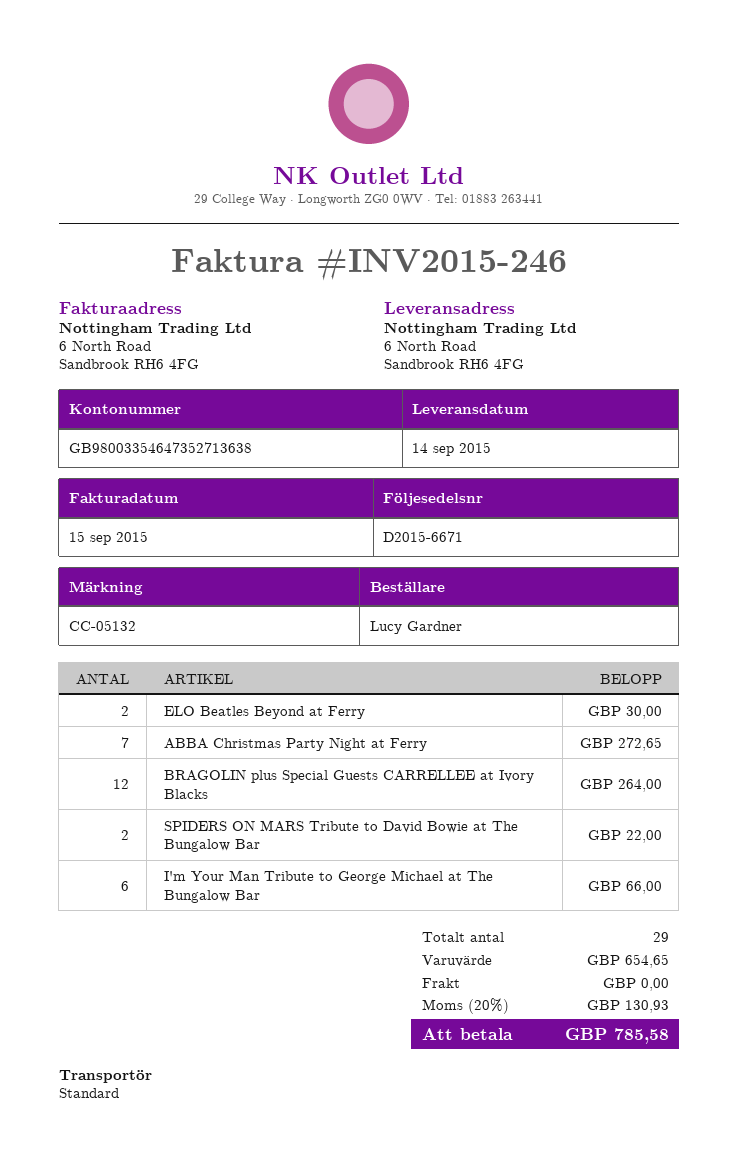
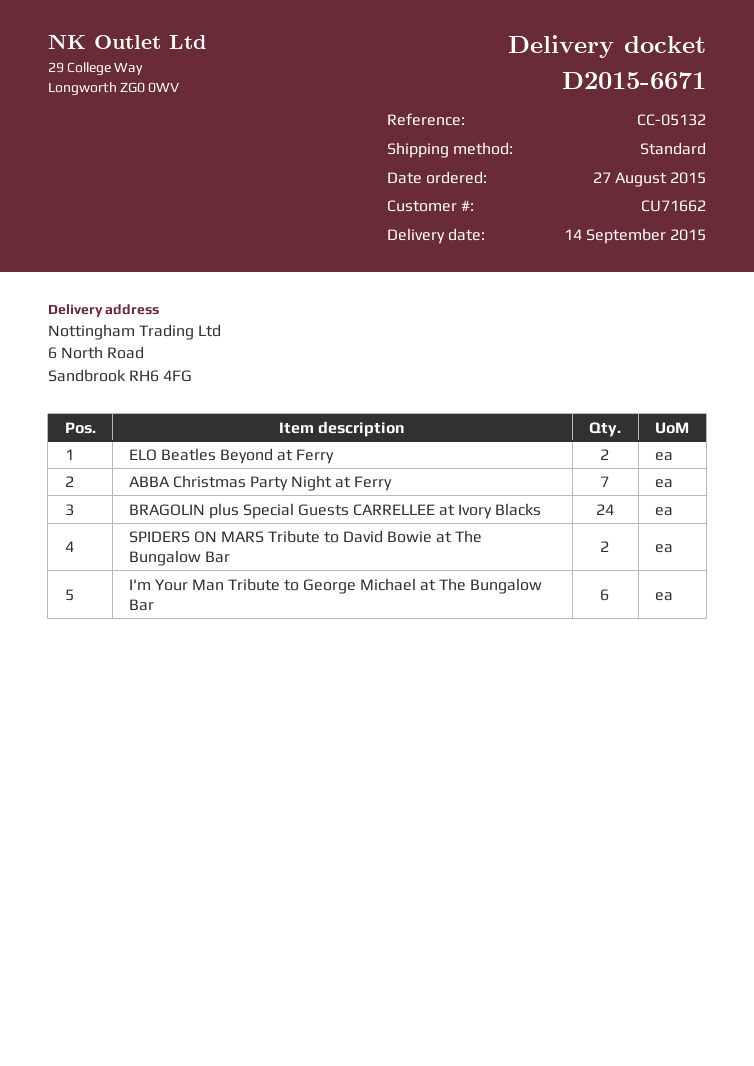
BRAGOLIN plus Special Guests CARRELLEE at Ivory Blacks: 12 -> 24

